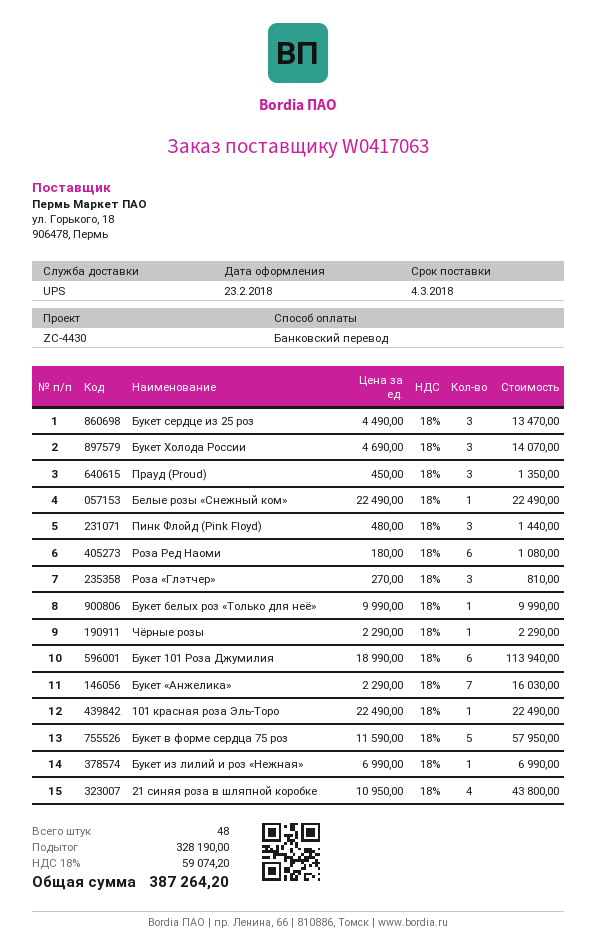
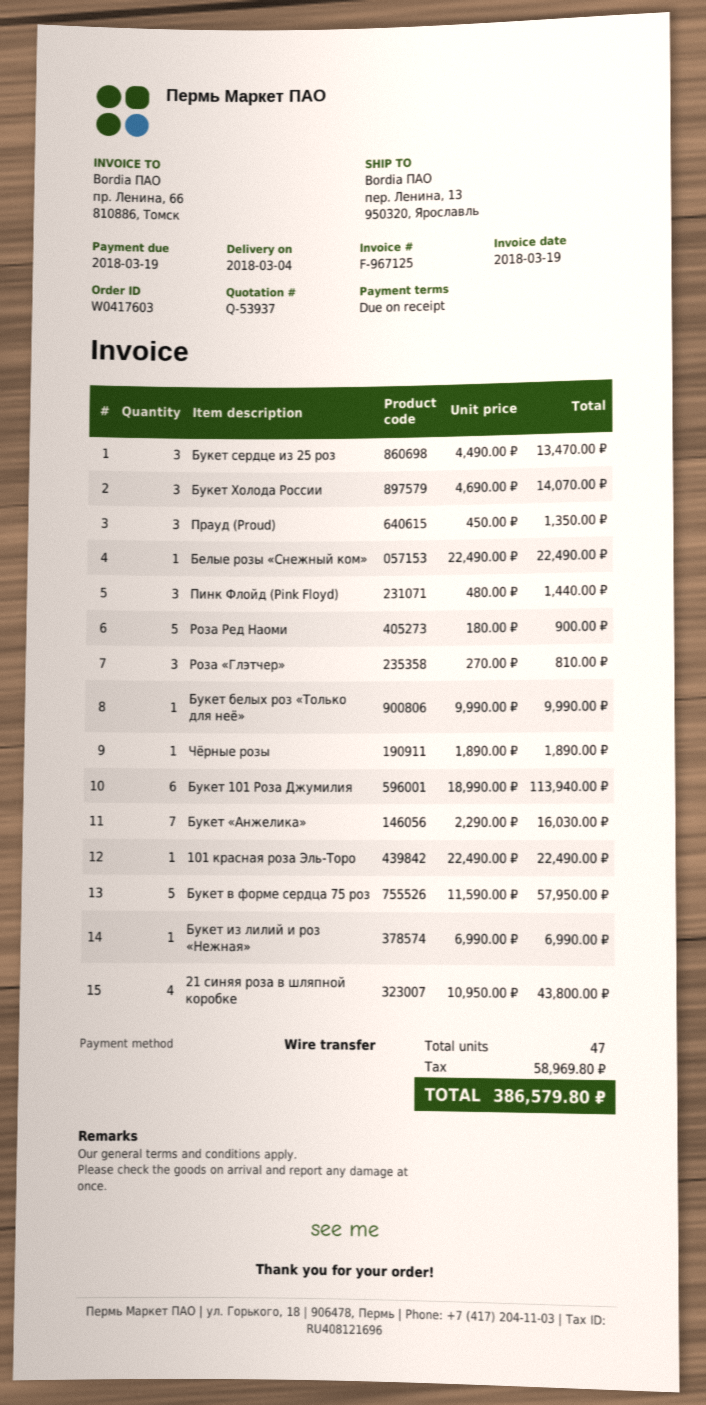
order number: W0417063 -> W0417603
Роза Ред Наоми: 6 x 180.00 = 1080.00 -> 5 x 180.00 = 900.00
Чёрные розы: 1 x 2290.00 = 2290.00 -> 1 x 1890.00 = 1890.00
total quantity: 48 -> 47
tax: 59074.20 -> 58969.80
total: 387264.20 -> 386579.80

